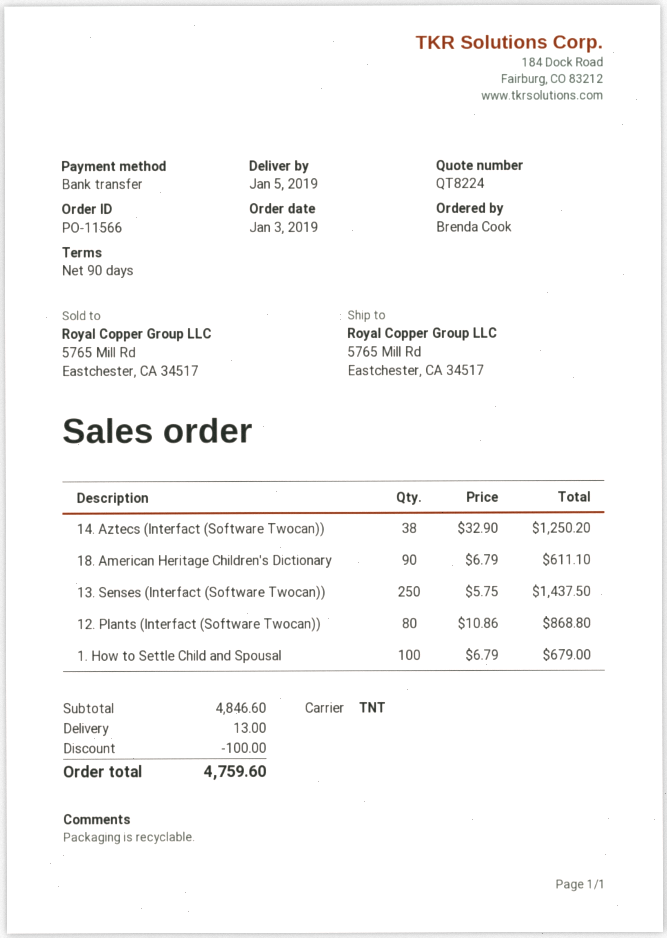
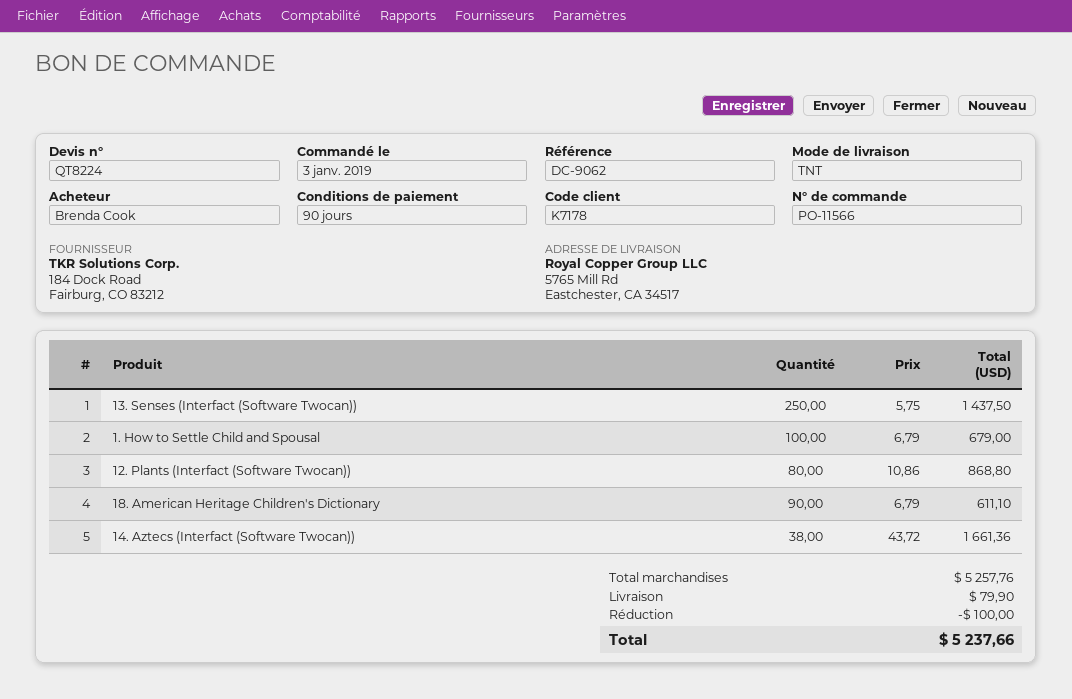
14. Aztecs (Interfact (Software Twocan)): 38 x 32.90 = 1250.20 -> 38 x 43.72 = 1661.36
subtotal: 4846.60 -> 5257.76
shipping: 13.00 -> 79.90
total: 4759.60 -> 5237.66

